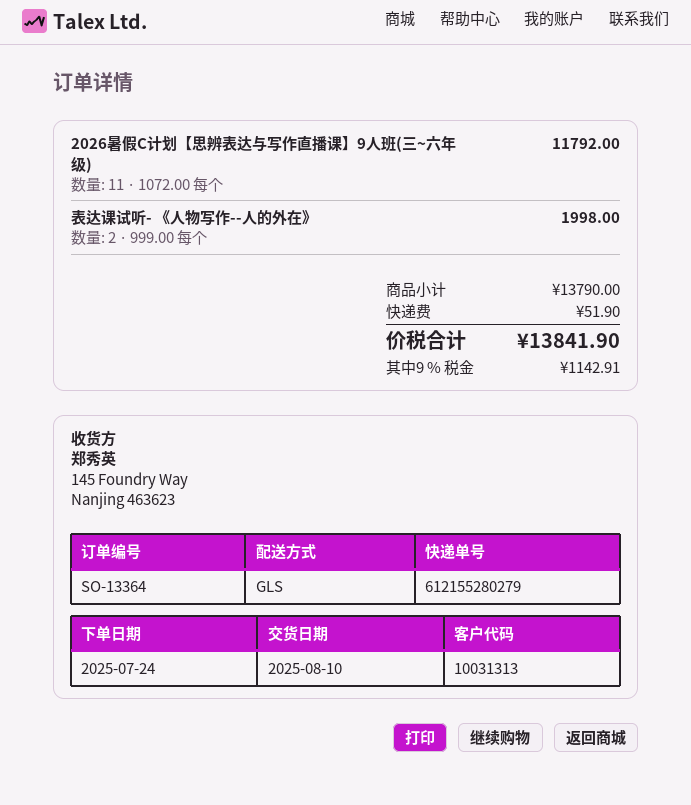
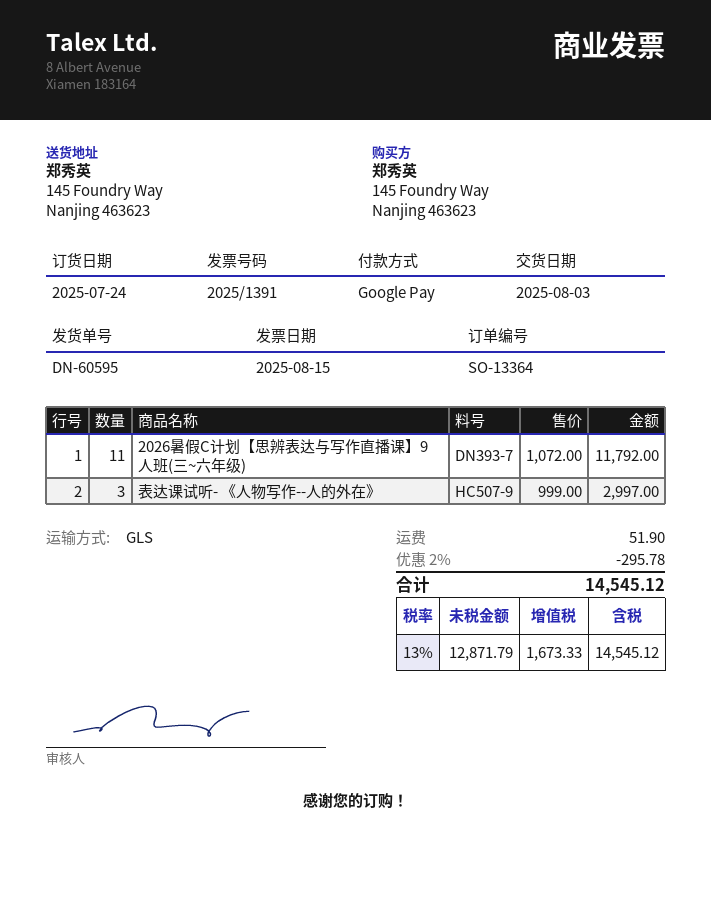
delivery date: 2025-08-10 -> 2025-08-03
表达课试听- 《人物写作--人的外在》: 2 x 999.00 = 1998.00 -> 3 x 999.00 = 2997.00
discount: none -> 2% = 295.78
tax: 9% = 1142.91 -> 13% = 1673.33
total: 13841.90 -> 14545.12

